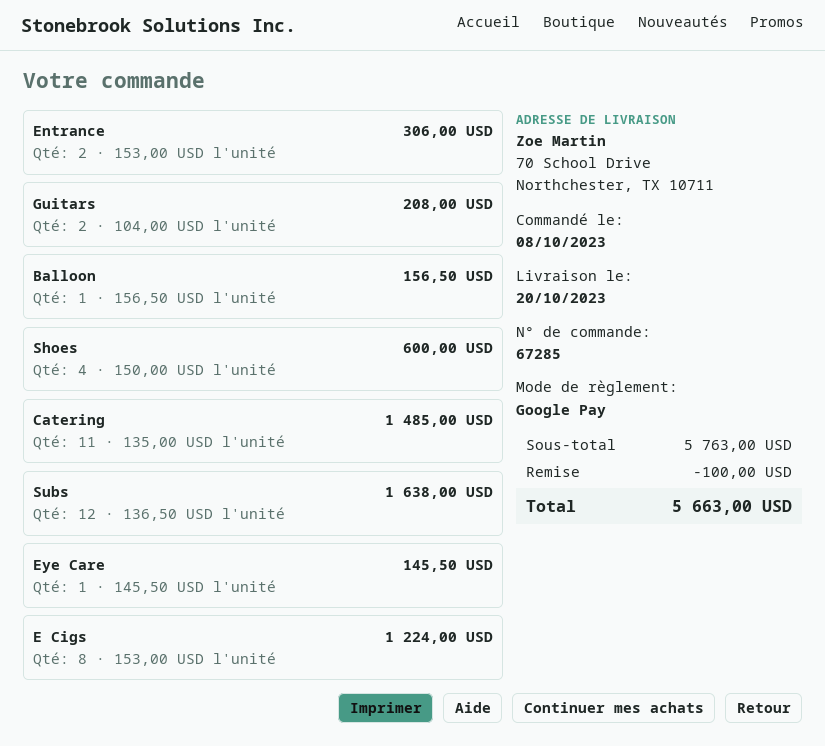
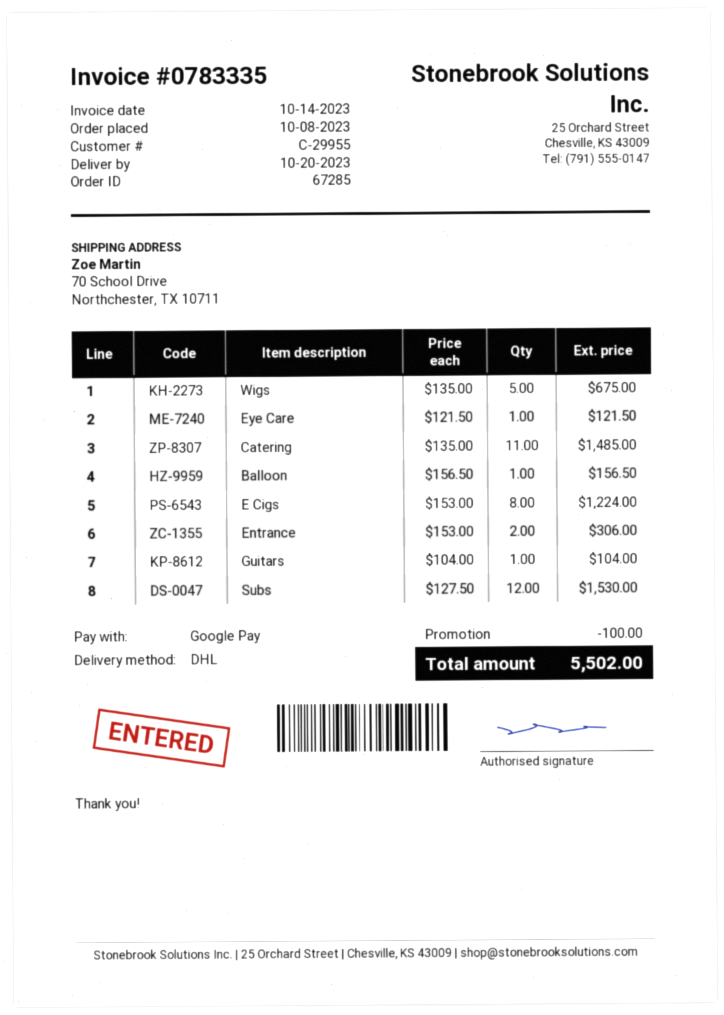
Guitars: 2 x 104.00 = 208.00 -> 1 x 104.00 = 104.00
Shoes: 4 x 150.00 = 600.00 -> none
Subs: 12 x 136.50 = 1638.00 -> 12 x 127.50 = 1530.00
Eye Care: 1 x 145.50 = 145.50 -> 1 x 121.50 = 121.50
Wigs: none -> 5 x 135.00 = 675.00
total: 5663.00 -> 5502.00

